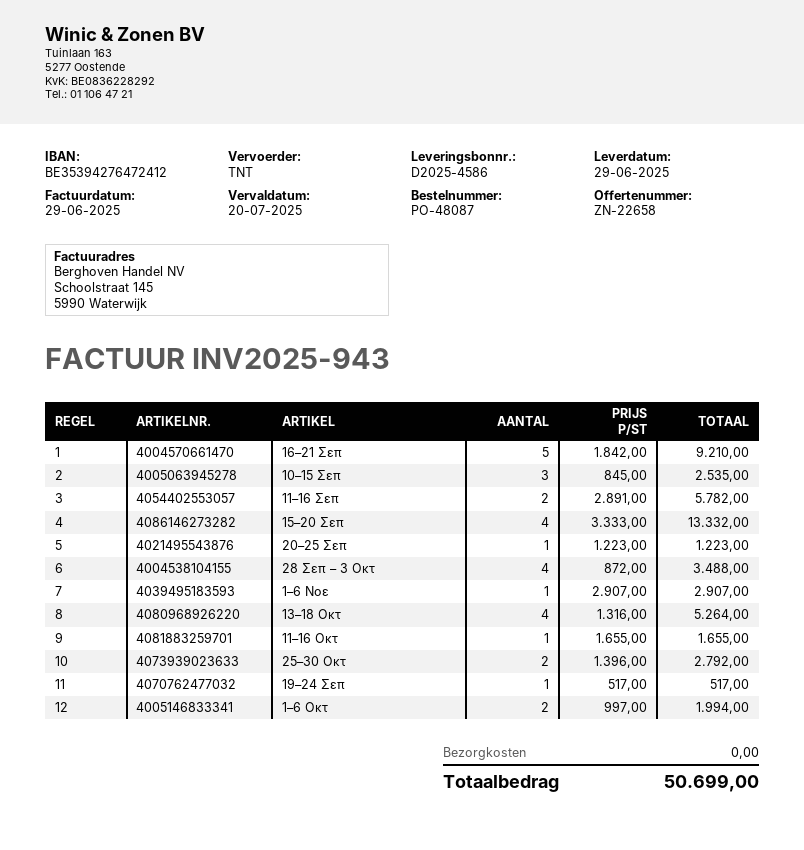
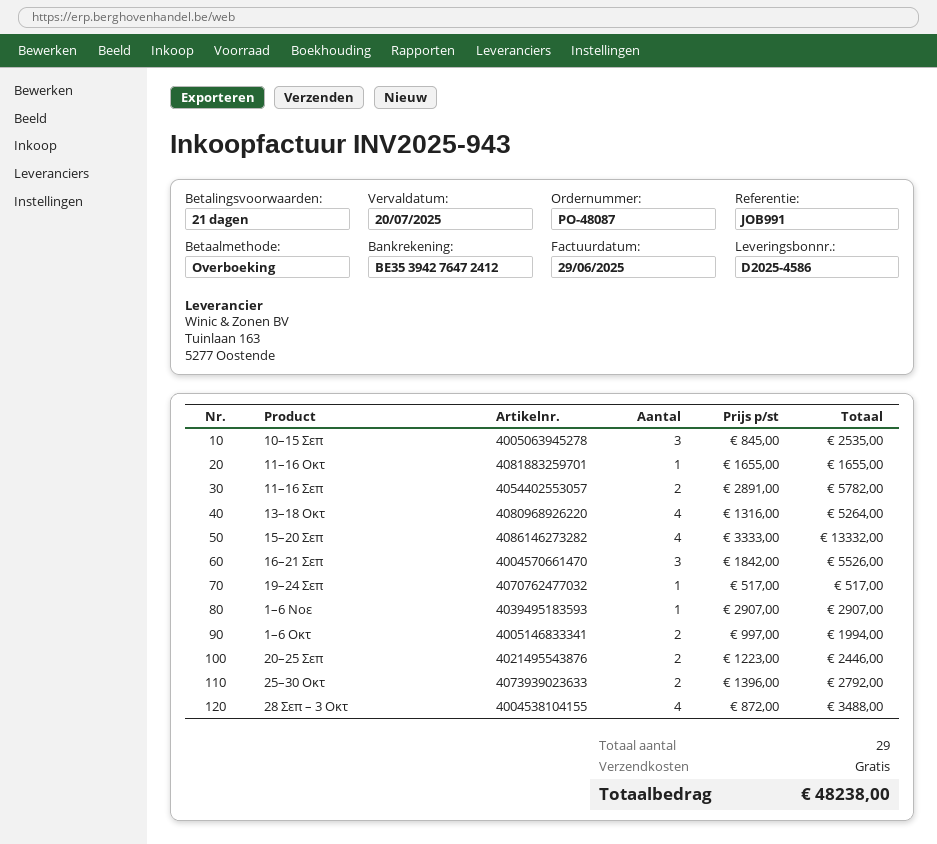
16–21 Σεπ: 5 x 1842.00 = 9210.00 -> 3 x 1842.00 = 5526.00
20–25 Σεπ: 1 x 1223.00 = 1223.00 -> 2 x 1223.00 = 2446.00
total: 50699.00 -> 48238.00

